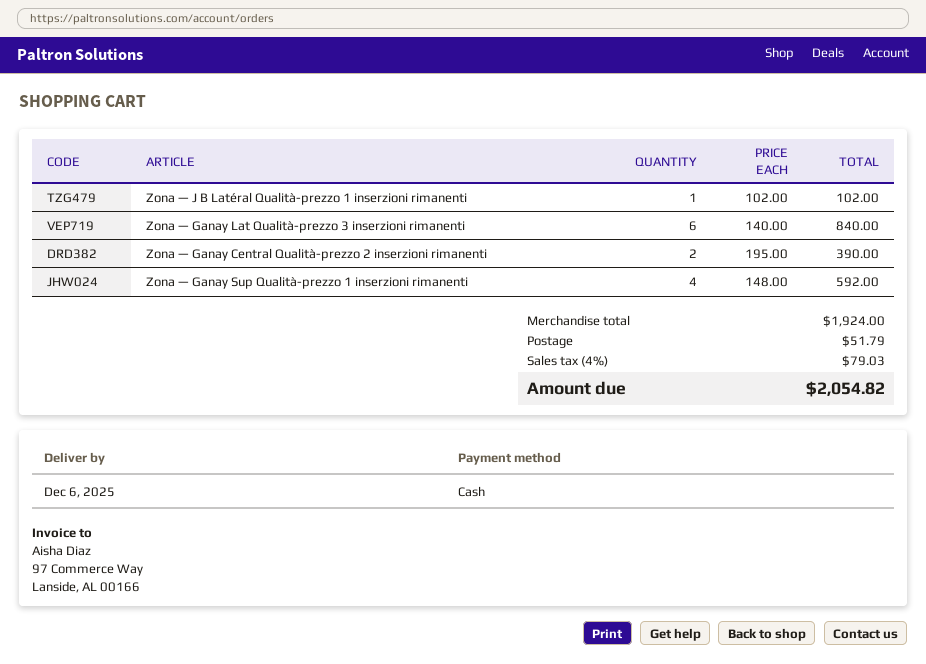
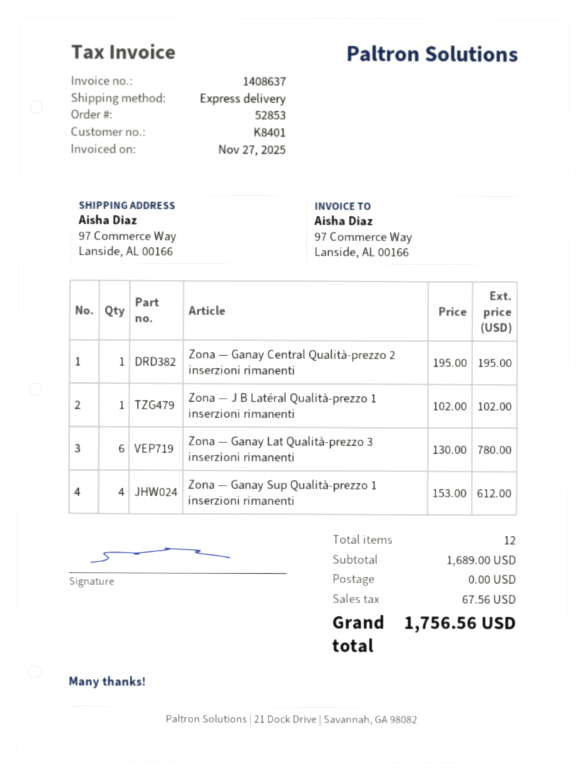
Zona — Ganay Lat Qualità-prezzo 3 inserzioni rimanenti: 6 x 140.00 = 840.00 -> 6 x 130.00 = 780.00
Zona — Ganay Central Qualità-prezzo 2 inserzioni rimanenti: 2 x 195.00 = 390.00 -> 1 x 195.00 = 195.00
Zona — Ganay Sup Qualità-prezzo 1 inserzioni rimanenti: 4 x 148.00 = 592.00 -> 4 x 153.00 = 612.00
subtotal: 1924.00 -> 1689.00
shipping: 51.79 -> 0.00
tax: 79.03 -> 67.56
total: 2054.82 -> 1756.56

